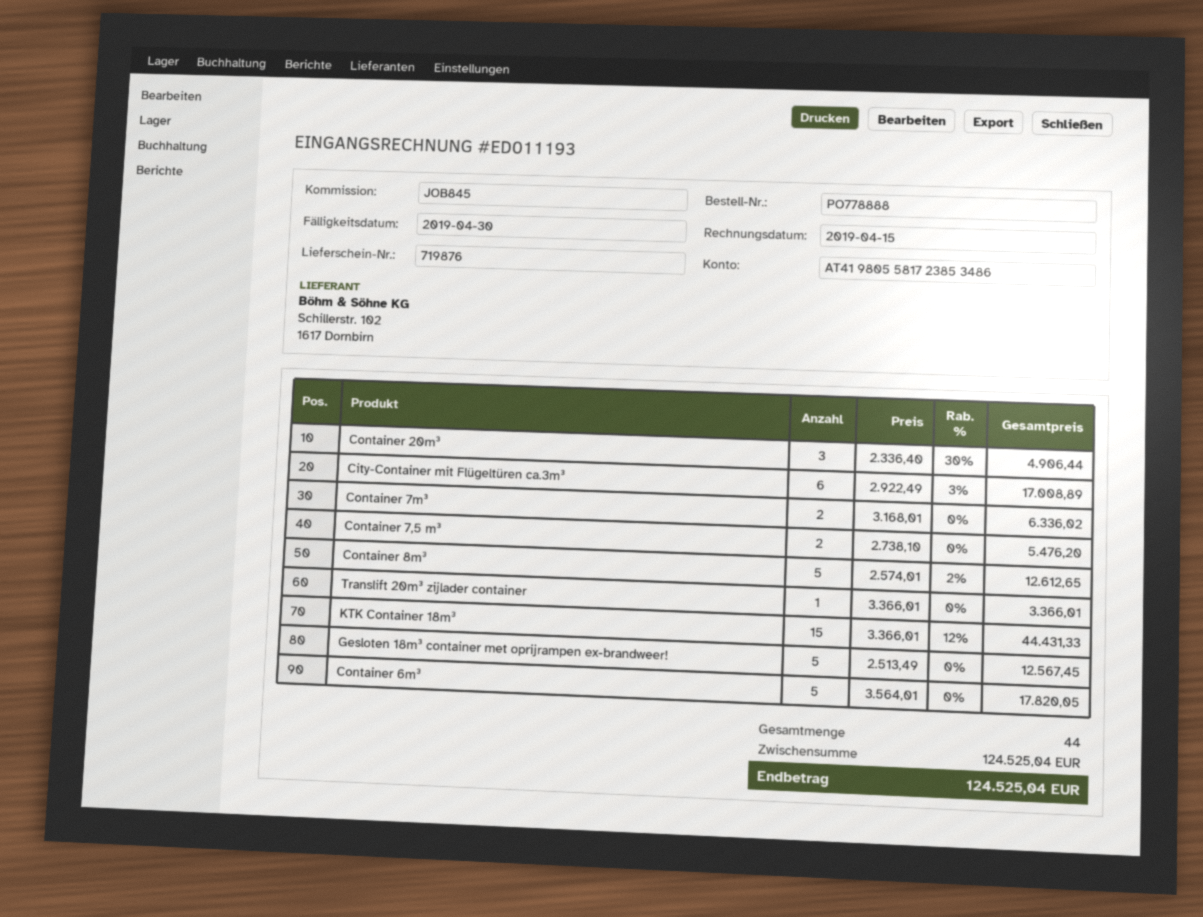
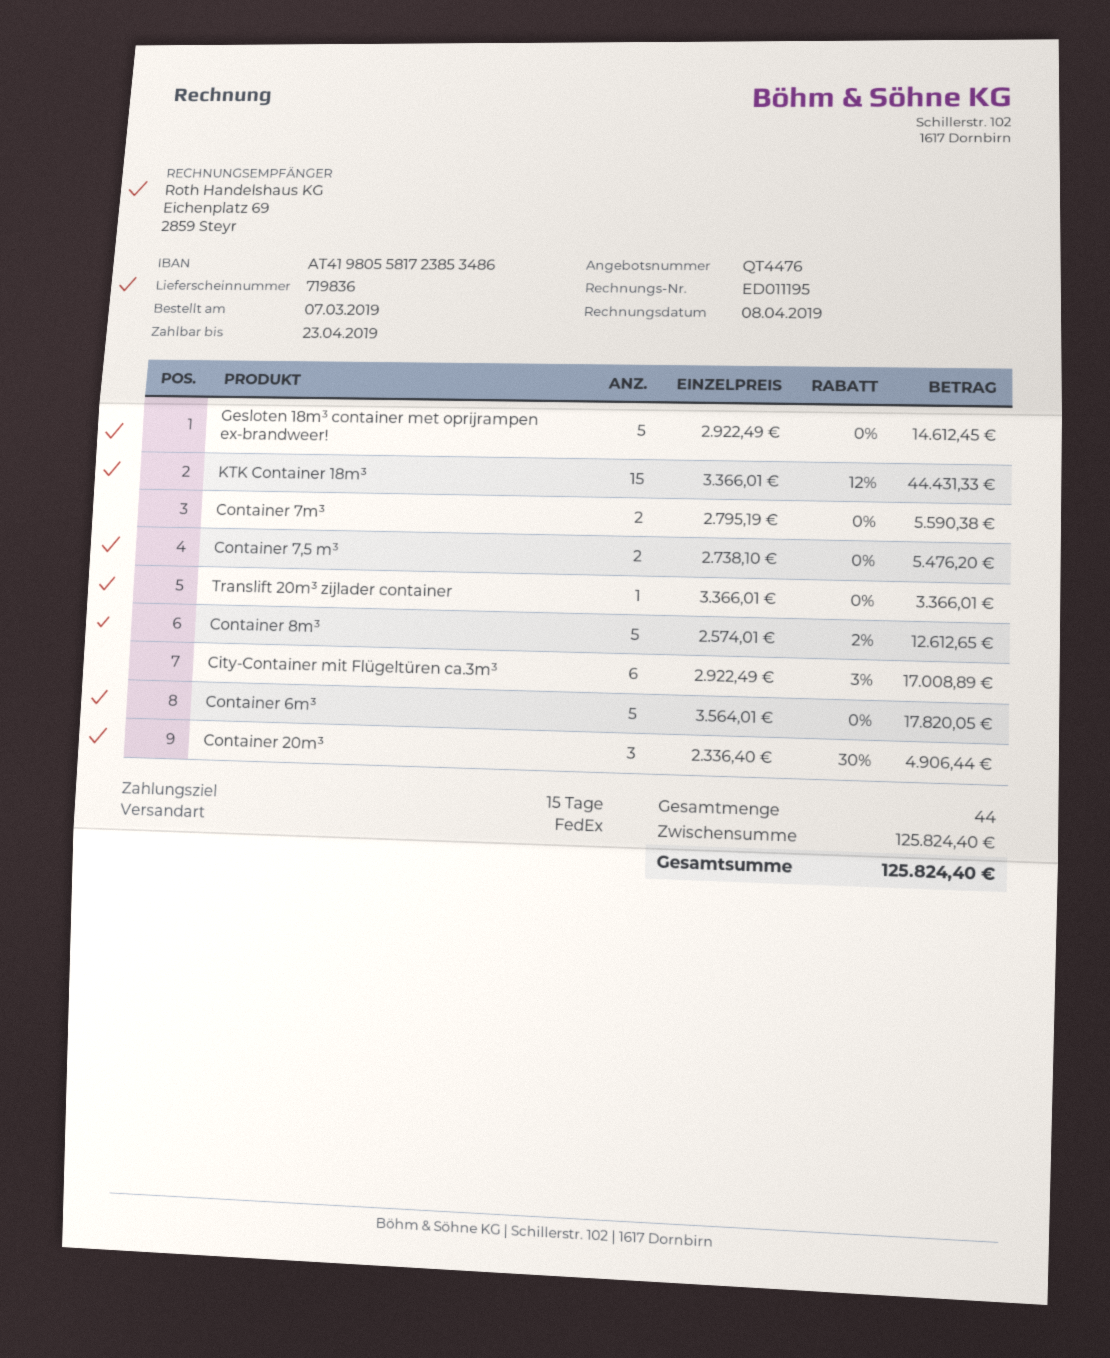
delivery note number: 719876 -> 719836
invoice number: ED011193 -> ED011195
invoice date: 2019-04-15 -> 2019-04-08
due date: 2019-04-30 -> 2019-04-23
Container 7m³: 2 x 3168.01 = 6336.02 -> 2 x 2795.19 = 5590.38
Gesloten 18m³ container met oprijrampen ex-brandweer!: 5 x 2513.49 = 12567.45 -> 5 x 2922.49 = 14612.45
subtotal: 124525.04 -> 125824.40
total: 124525.04 -> 125824.40

